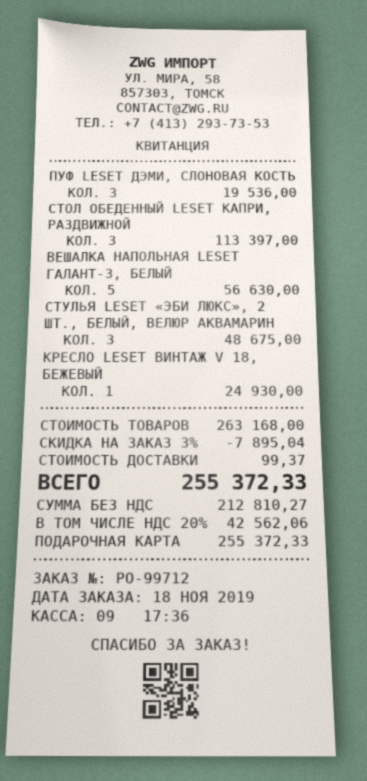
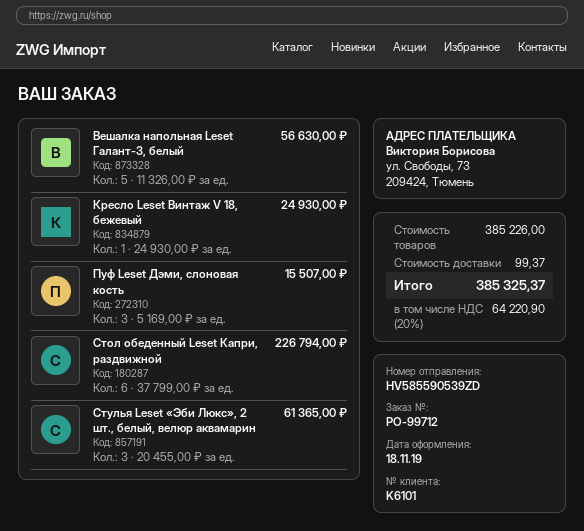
ПУФ LESET ДЭМИ, СЛОНОВАЯ КОСТЬ: 3 for 19536.00 -> 3 for 15507.00
СТОЛ ОБЕДЕННЫЙ LESET КАПРИ, РАЗДВИЖНОЙ: 3 for 113397.00 -> 6 for 226794.00
СТУЛЬЯ LESET «ЭБИ ЛЮКС», 2 ШТ., БЕЛЫЙ, ВЕЛЮР АКВАМАРИН: 3 for 48675.00 -> 3 for 61365.00
subtotal: 263168.00 -> 385226.00
discount: 3% = 7895.04 -> none
tax: 20% = 42562.06 -> 20% = 64220.90
total: 255372.33 -> 385325.37

